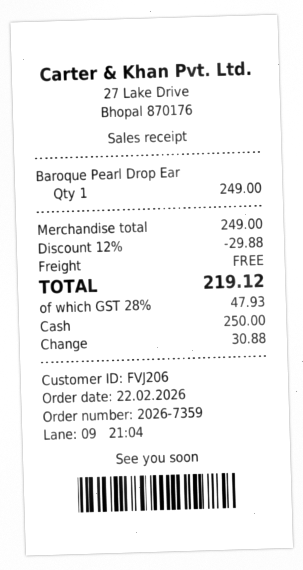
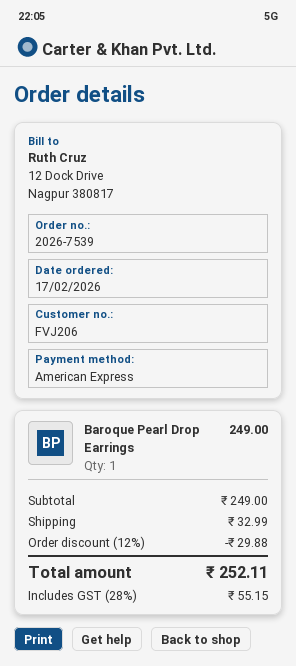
order number: 2026-7359 -> 2026-7539
order date: 2026-02-22 -> 2026-02-17
payment method: cash -> American Express
shipping: 0.00 -> 32.99
tax: 28% = 47.93 -> 28% = 55.15
total: 219.12 -> 252.11

